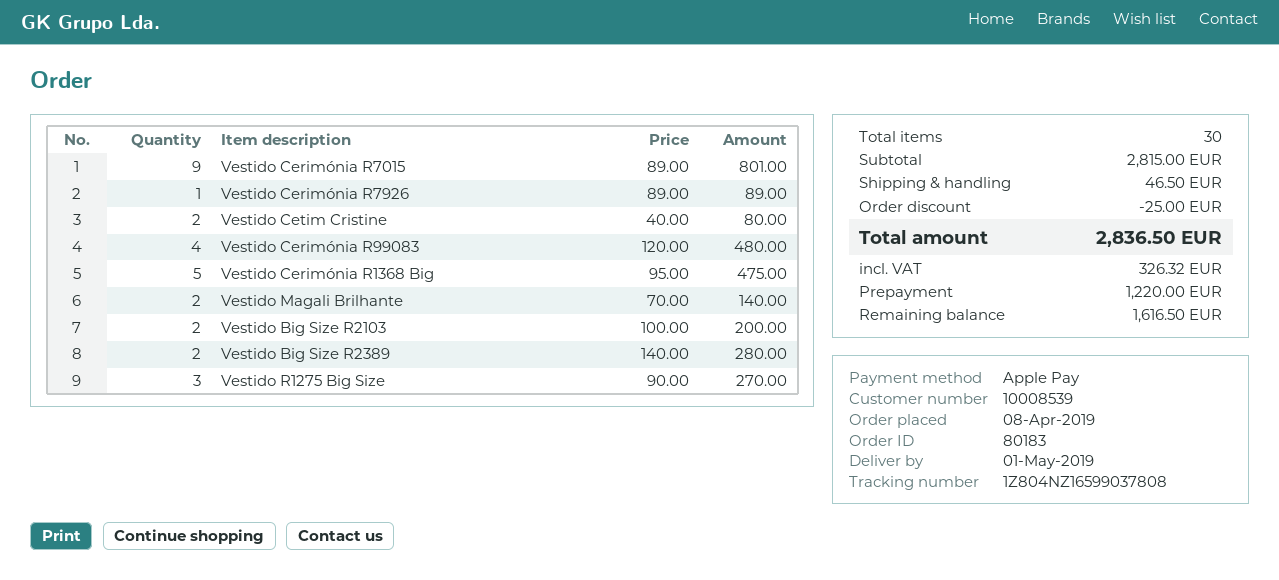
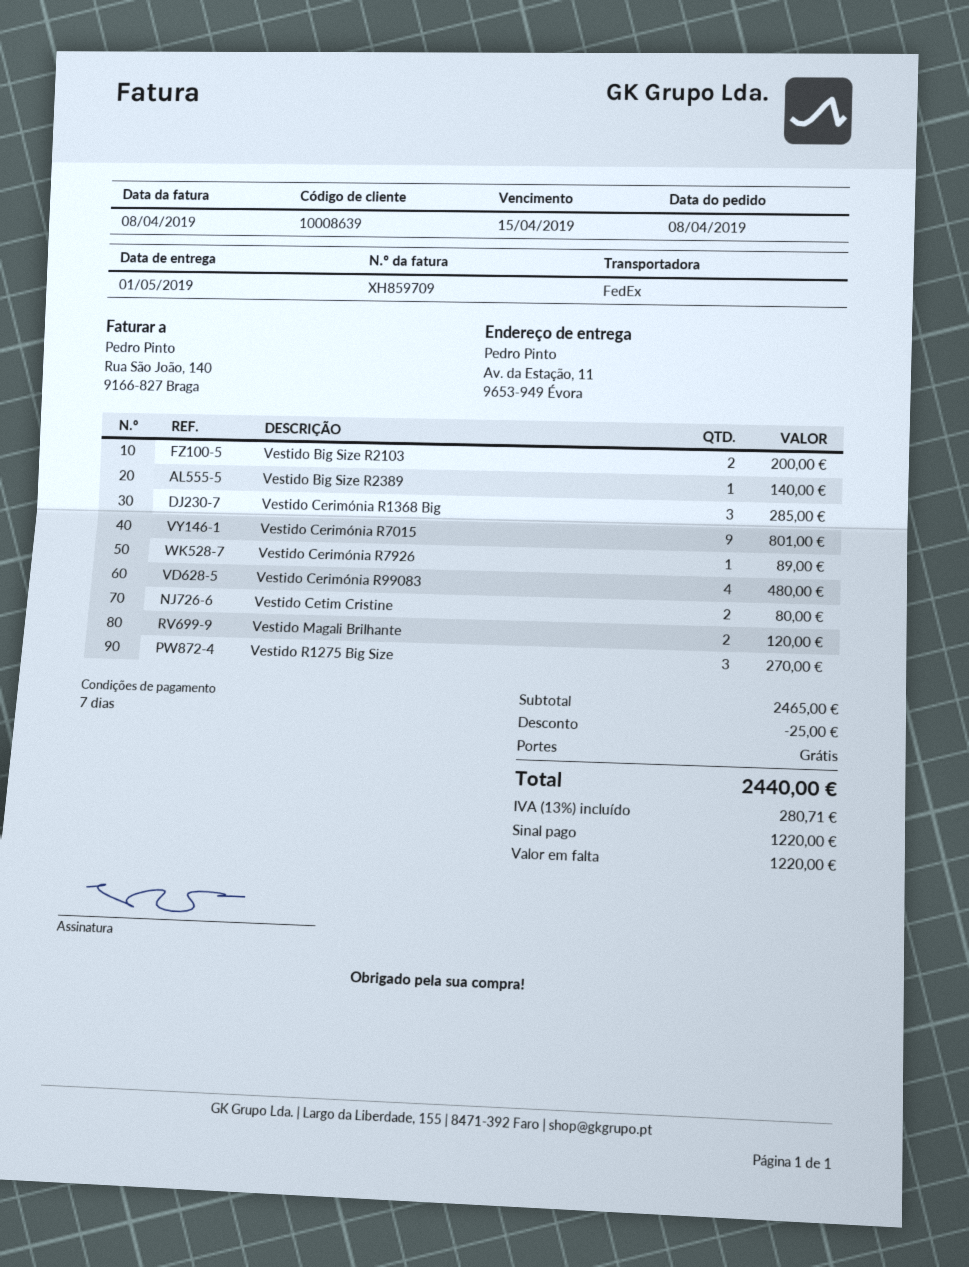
customer number: 10008539 -> 10008639
Vestido Cerimónia R1368 Big: 5 for 475.00 -> 3 for 285.00
Vestido Magali Brilhante: 2 for 140.00 -> 2 for 120.00
Vestido Big Size R2389: 2 for 280.00 -> 1 for 140.00
subtotal: 2815.00 -> 2465.00
shipping: 46.50 -> 0.00
tax: 326.32 -> 280.71
total: 2836.50 -> 2440.00
balance: 1616.50 -> 1220.00

